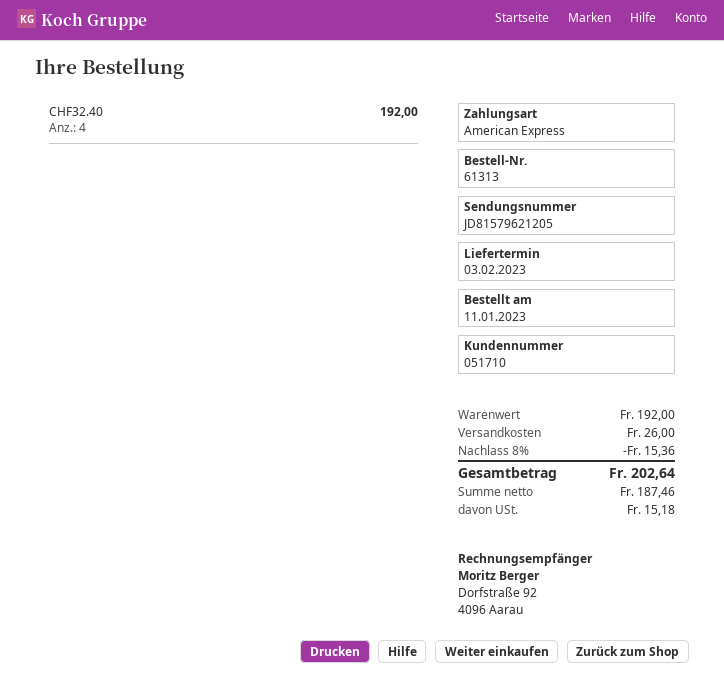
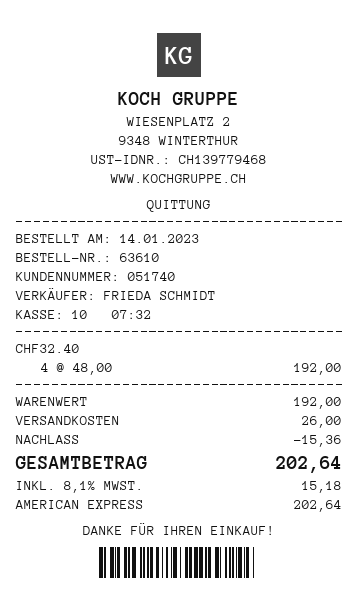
order number: 61313 -> 63610
order date: 2023-01-11 -> 2023-01-14
customer number: 051710 -> 051740

